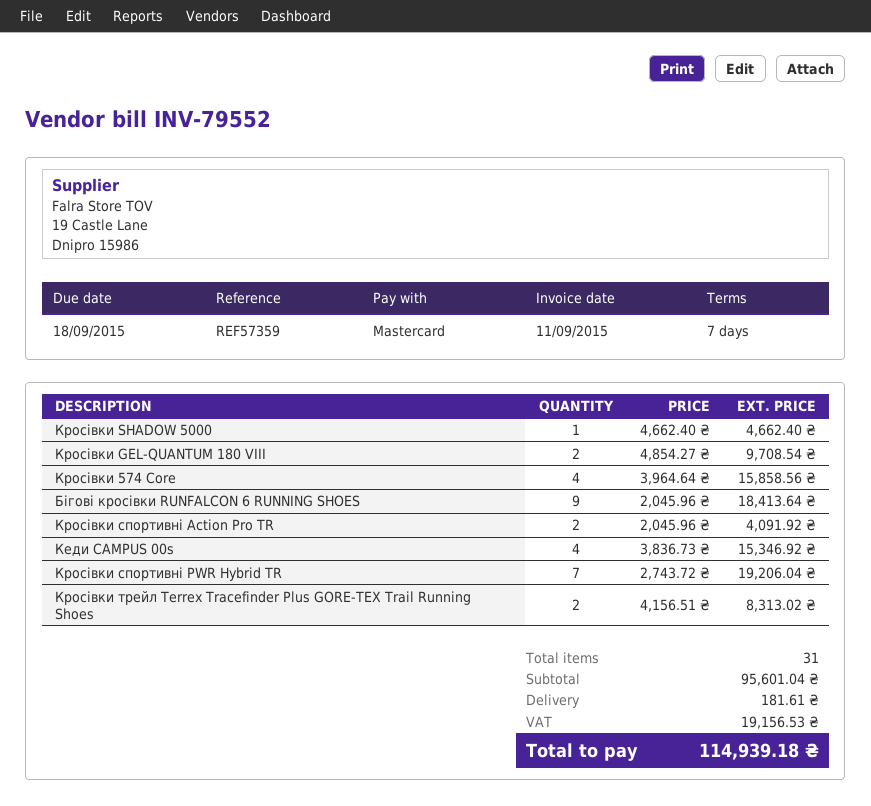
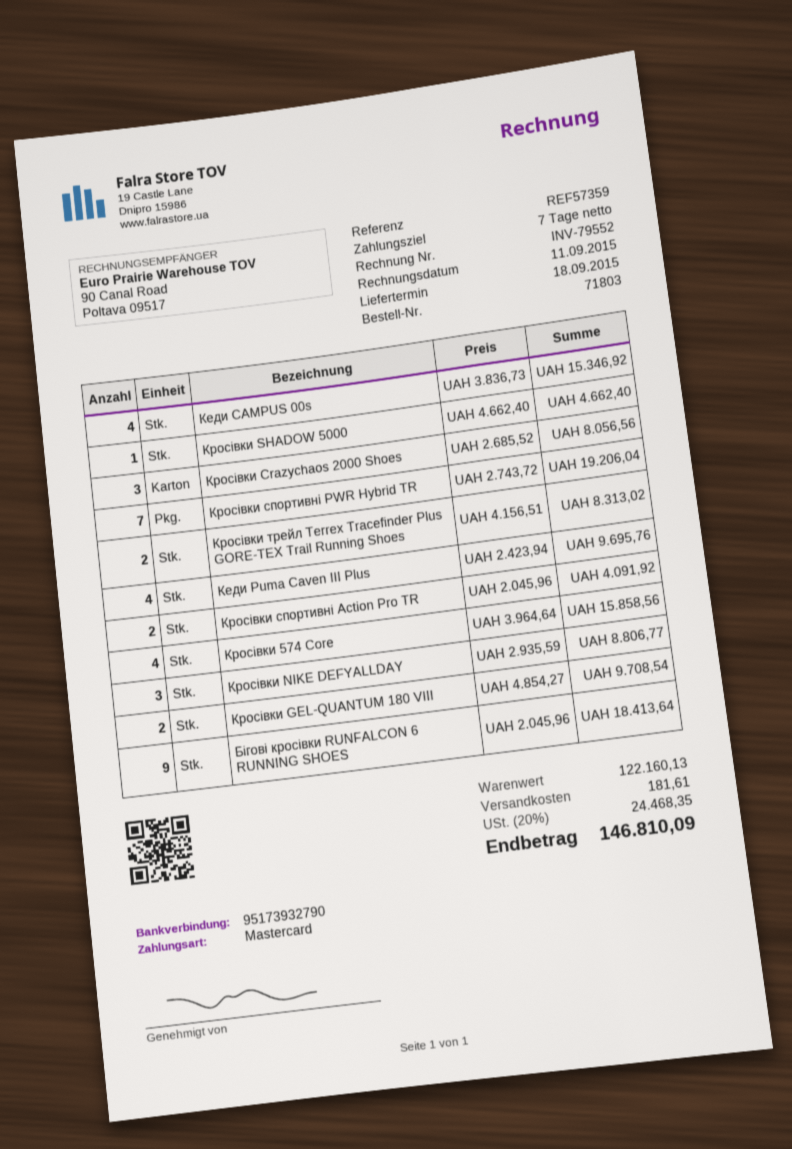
Кросівки Crazychaos 2000 Shoes: none -> 3 x 2685.52 = 8056.56
Кеди Puma Caven III Plus: none -> 4 x 2423.94 = 9695.76
Кросівки NIKE DEFYALLDAY: none -> 3 x 2935.59 = 8806.77
subtotal: 95601.04 -> 122160.13
tax: 19156.53 -> 24468.35
total: 114939.18 -> 146810.09

